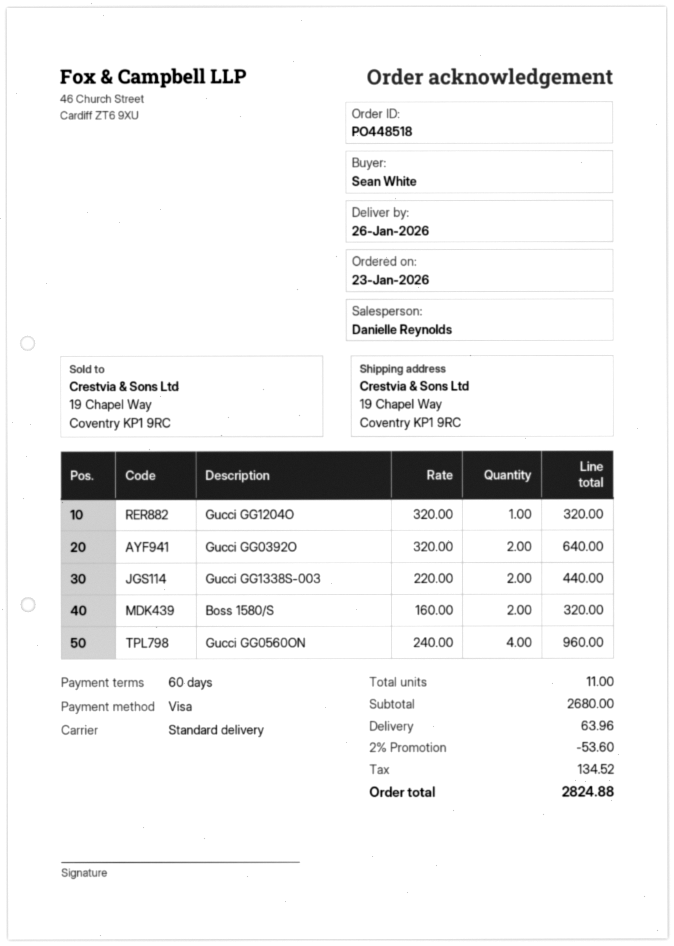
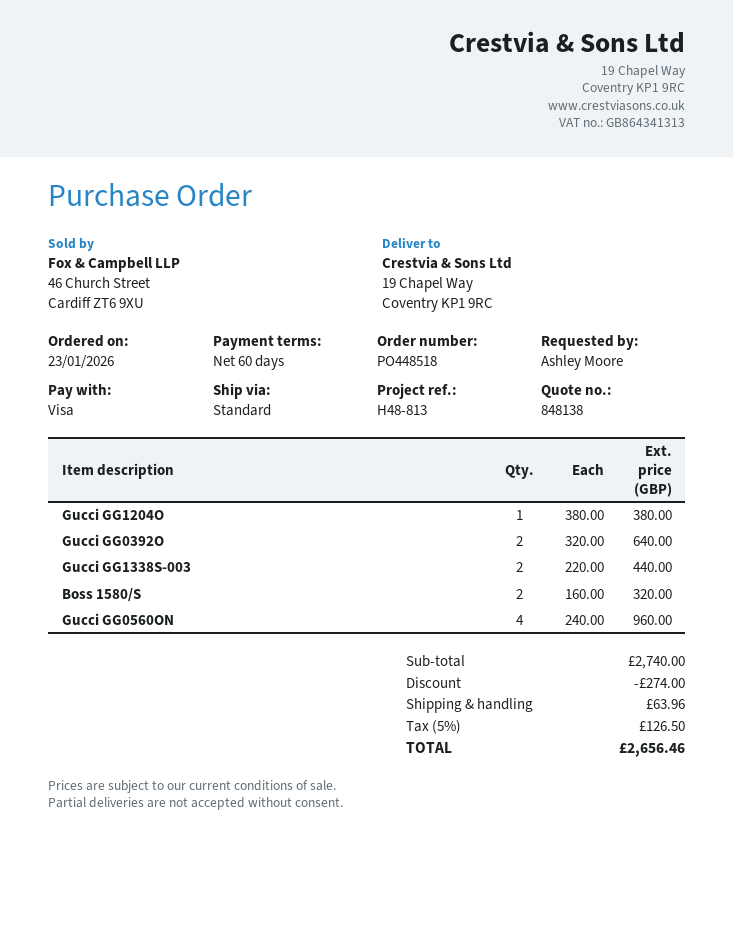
ordered by: Sean White -> Ashley Moore
Gucci GG1204O: 1 x 320.00 = 320.00 -> 1 x 380.00 = 380.00
subtotal: 2680.00 -> 2740.00
discount: 53.60 -> 274.00
tax: 134.52 -> 126.50
total: 2824.88 -> 2656.46

